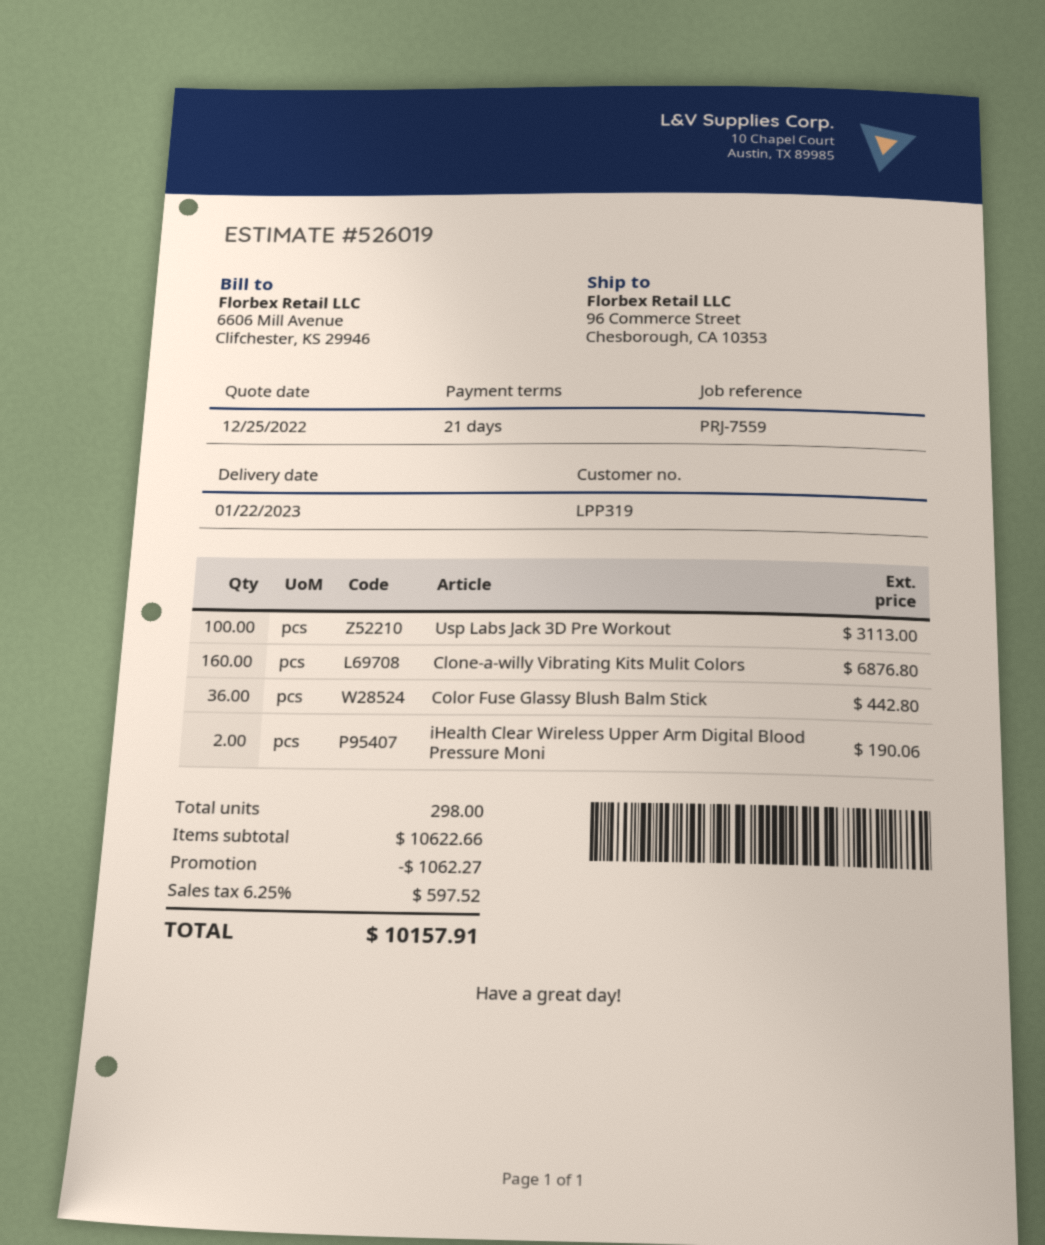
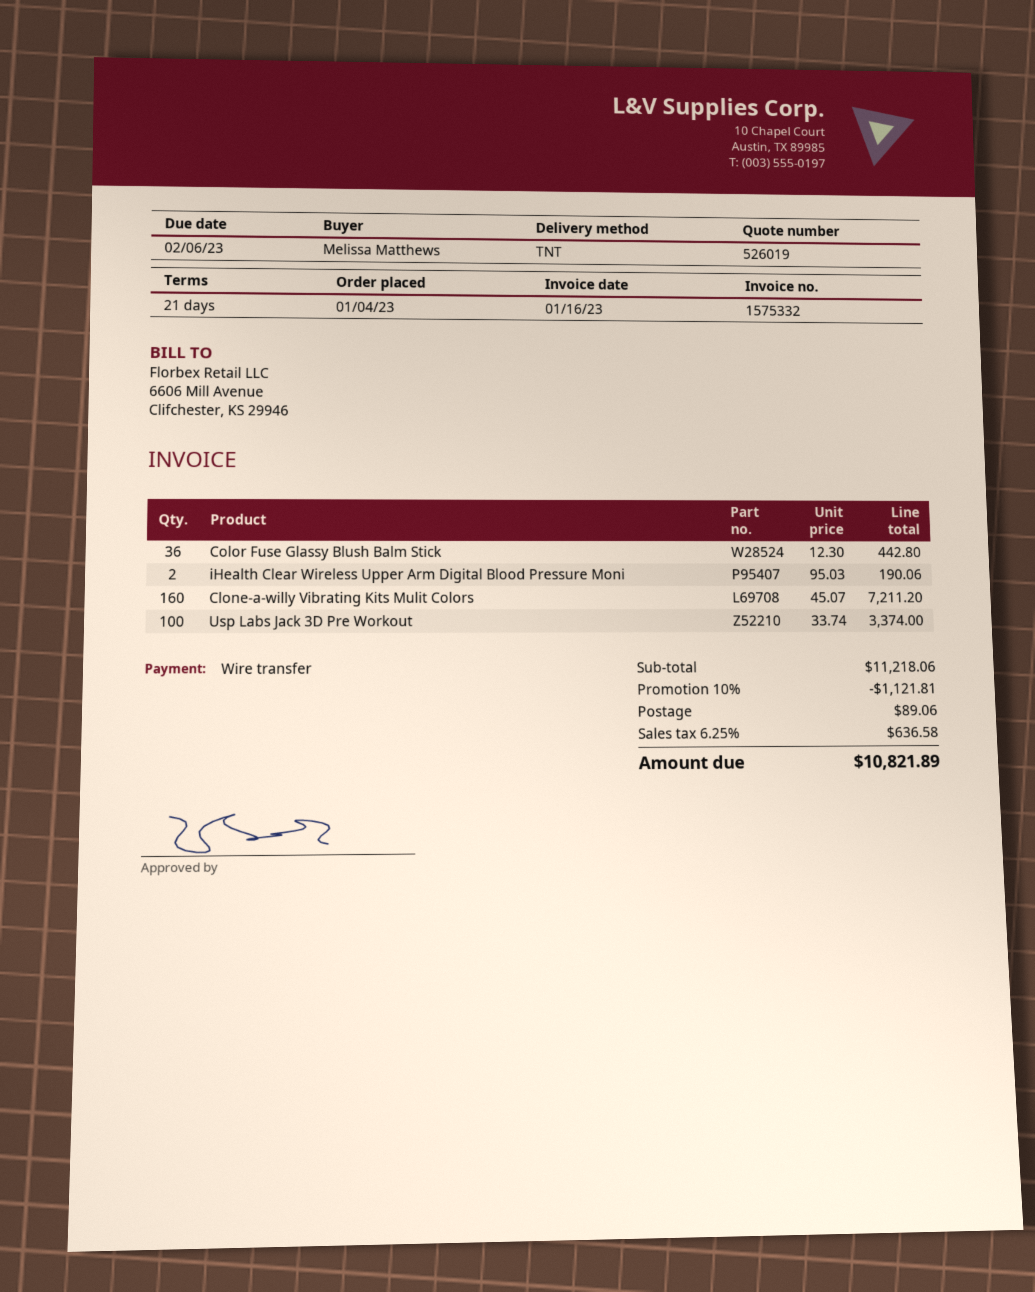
Usp Labs Jack 3D Pre Workout: 100 for 3113.00 -> 100 for 3374.00
Clone-a-willy Vibrating Kits Mulit Colors: 160 for 6876.80 -> 160 for 7211.20
subtotal: 10622.66 -> 11218.06
discount: 1062.27 -> 1121.81
shipping: none -> 89.06
tax: 6.25% = 597.52 -> 6.25% = 636.58
total: 10157.91 -> 10821.89

